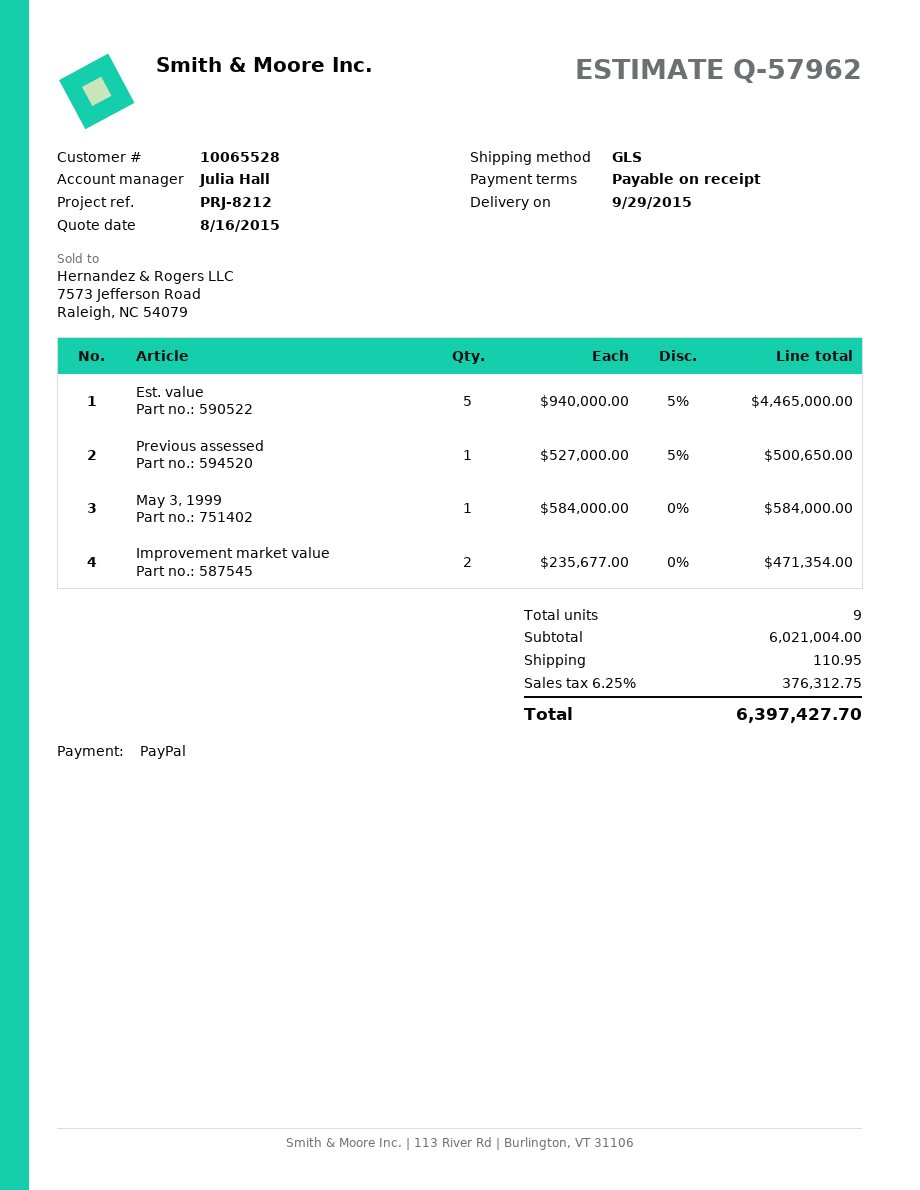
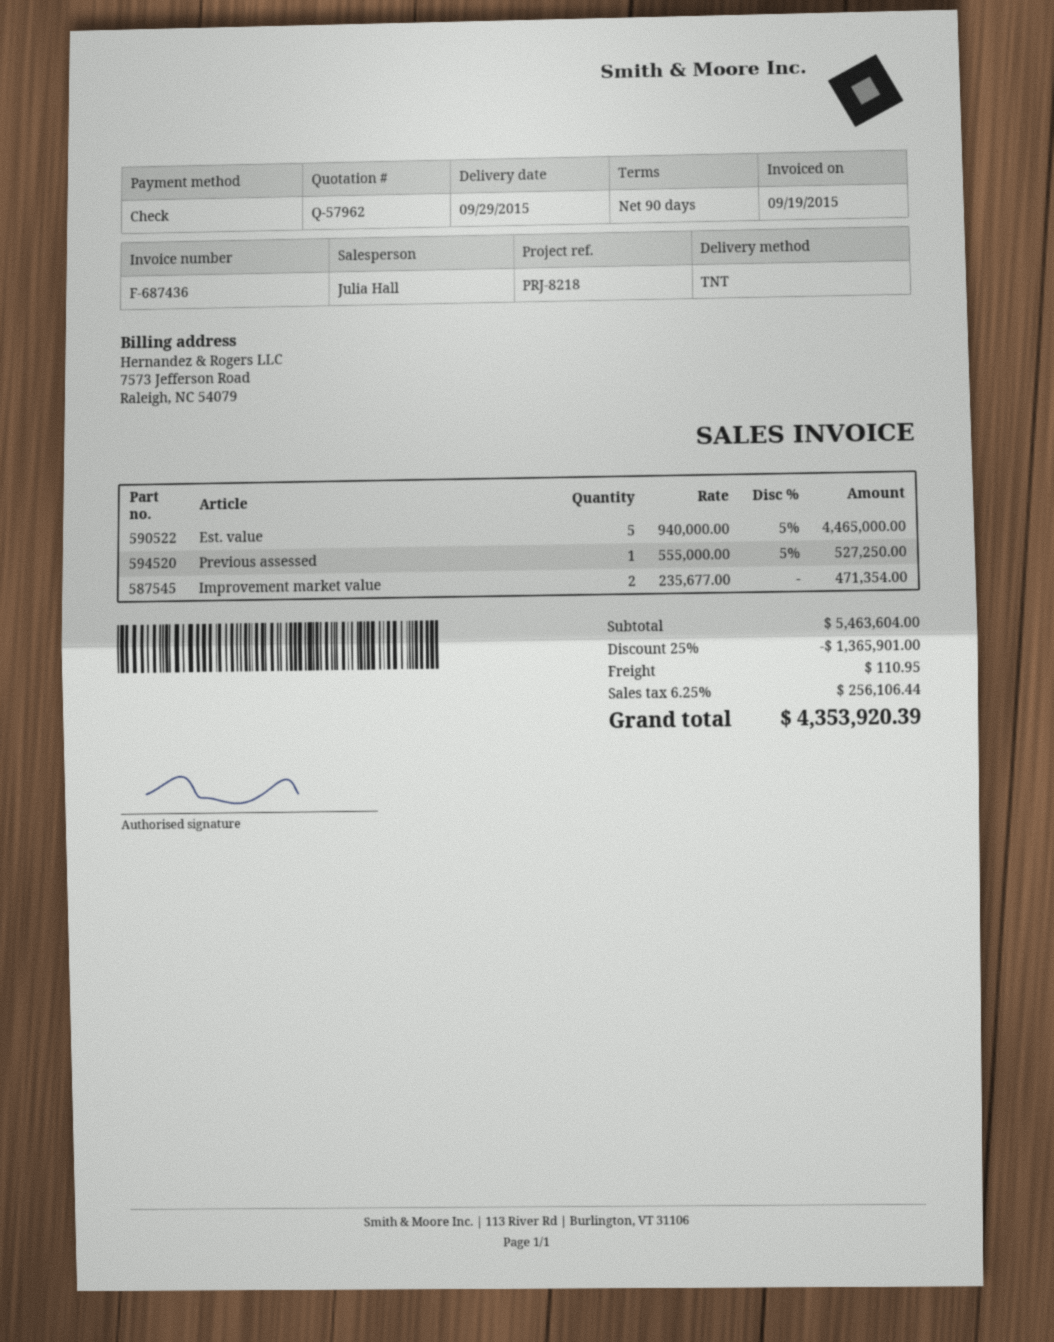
payment terms: on receipt -> 90 days
reference: PRJ-8212 -> PRJ-8218
payment method: PayPal -> cheque
shipping method: GLS -> TNT
Previous assessed: 1 x 527000.00 - 5% = 500650.00 -> 1 x 555000.00 - 5% = 527250.00
May 3, 1999: 1 x 584000.00 = 584000.00 -> none
subtotal: 6021004.00 -> 5463604.00
discount: none -> 25% = 1365901.00
tax: 6.25% = 376312.75 -> 6.25% = 256106.44
total: 6397427.70 -> 4353920.39

